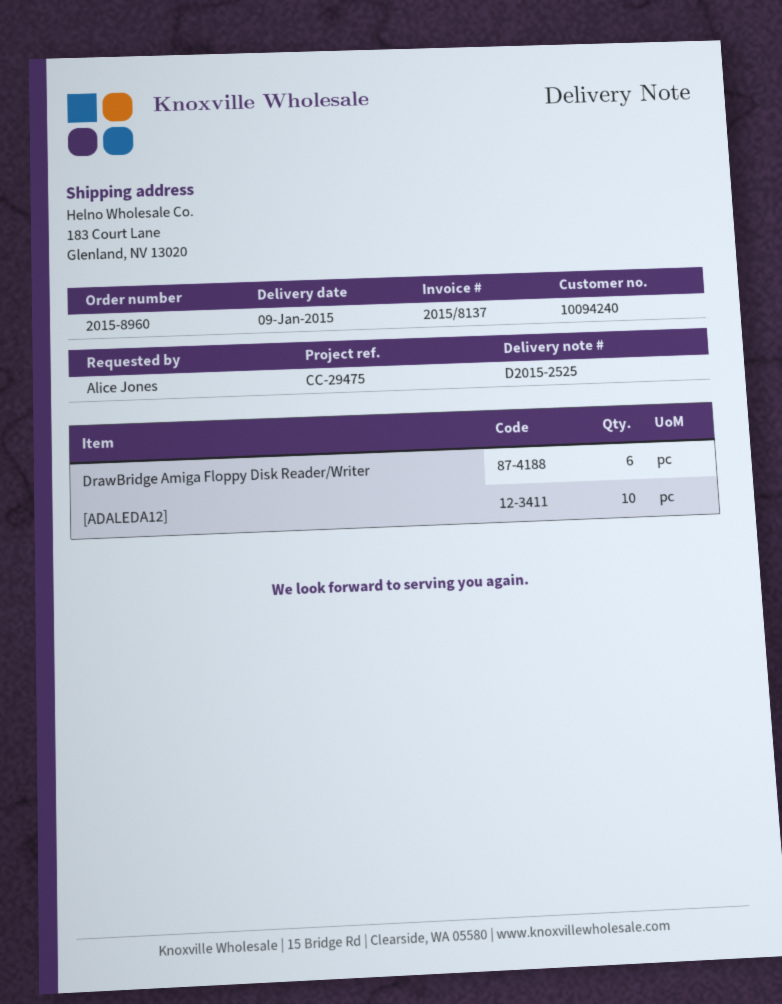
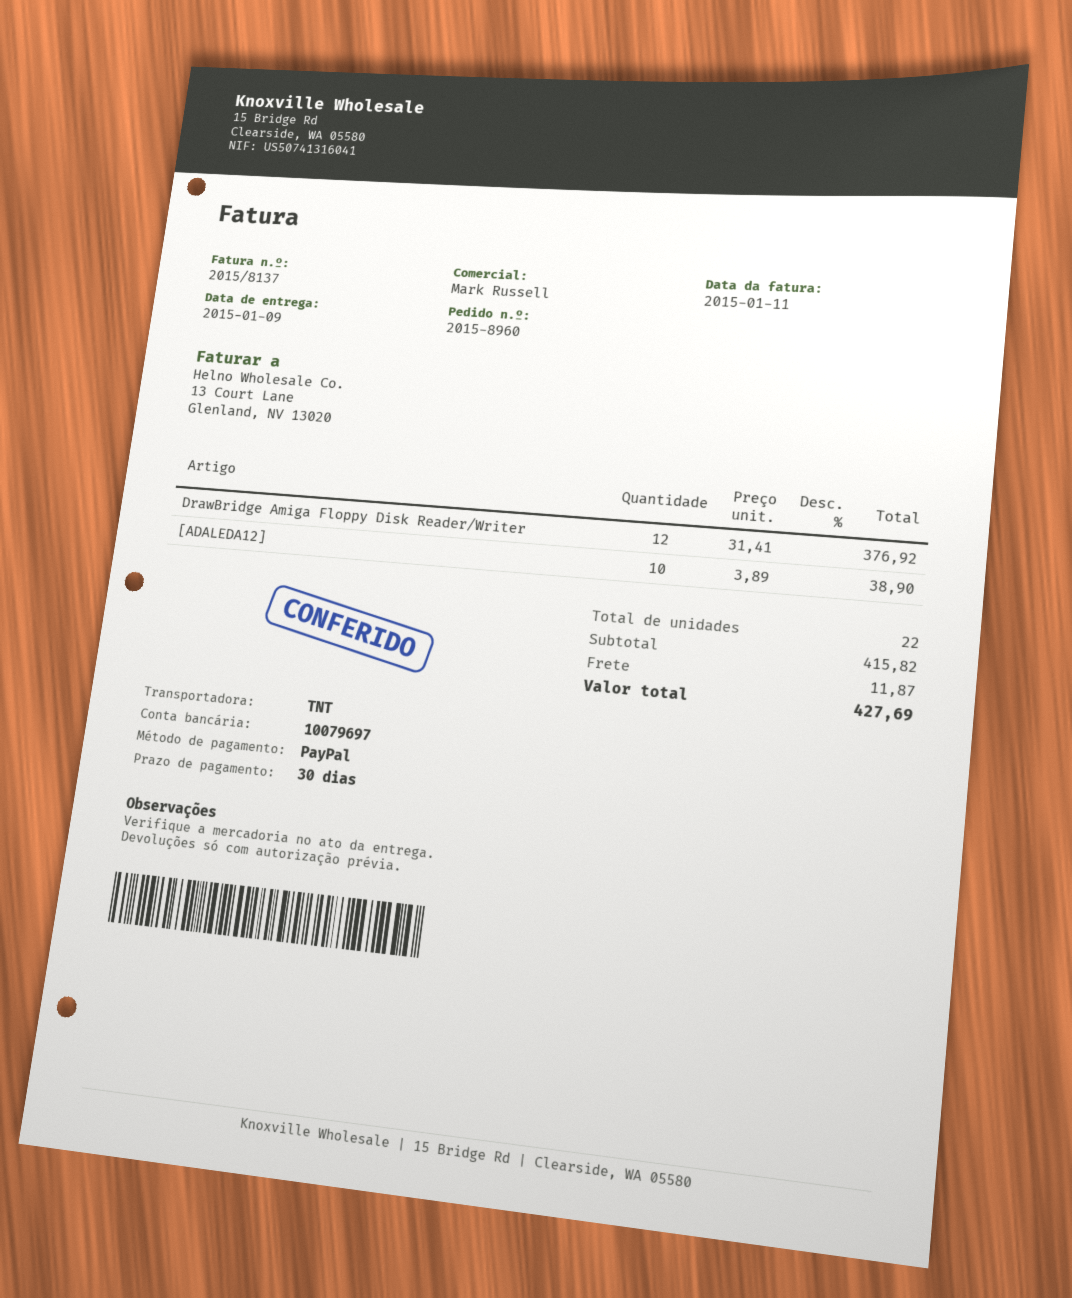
DrawBridge Amiga Floppy Disk Reader/Writer: 6 -> 12

